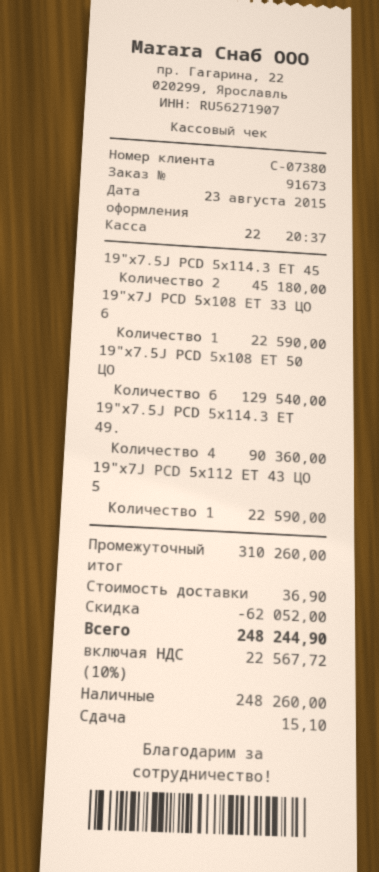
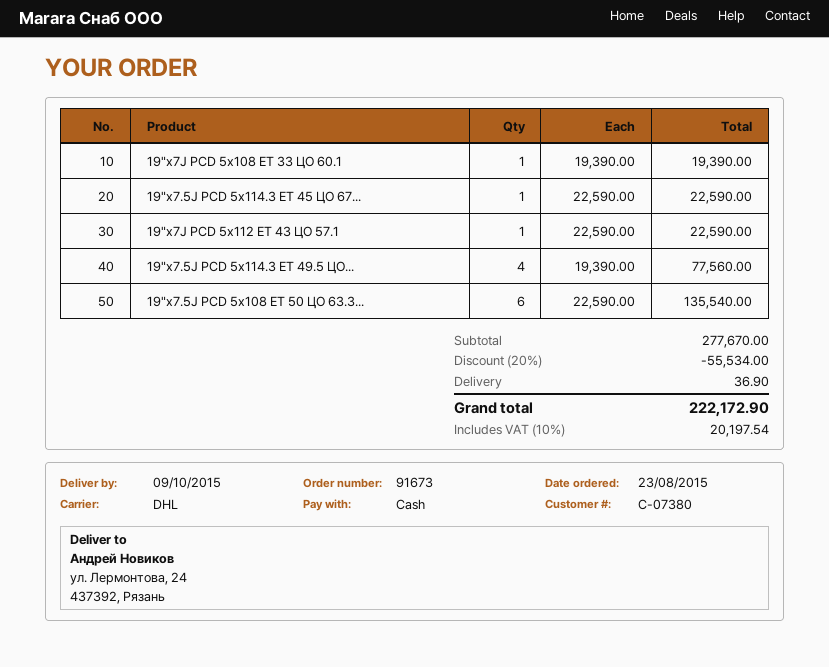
19"x7.5J PCD 5x114.3 ЕТ 45: 2 for 45180.00 -> 1 for 22590.00
19"x7J PCD 5x108 ЕТ 33 ЦО 6: 1 for 22590.00 -> 1 for 19390.00
19"x7.5J PCD 5x108 ЕТ 50 ЦО: 6 for 129540.00 -> 6 for 135540.00
19"x7.5J PCD 5x114.3 ЕТ 49.: 4 for 90360.00 -> 4 for 77560.00
subtotal: 310260.00 -> 277670.00
discount: 62052.00 -> 55534.00
tax: 10% = 22567.72 -> 10% = 20197.54
total: 248244.90 -> 222172.90

